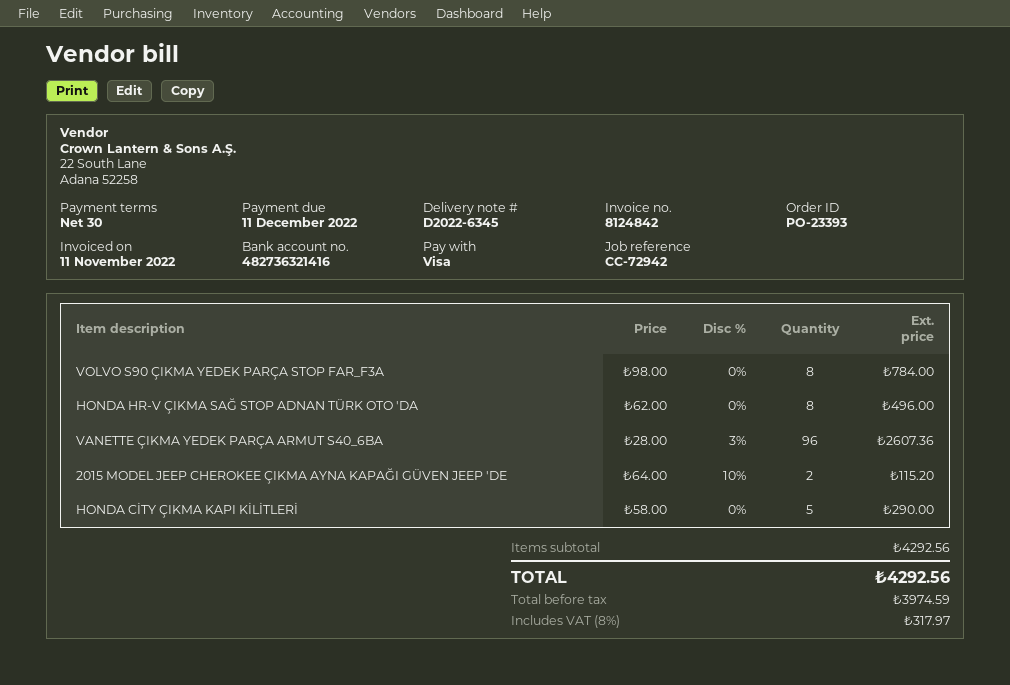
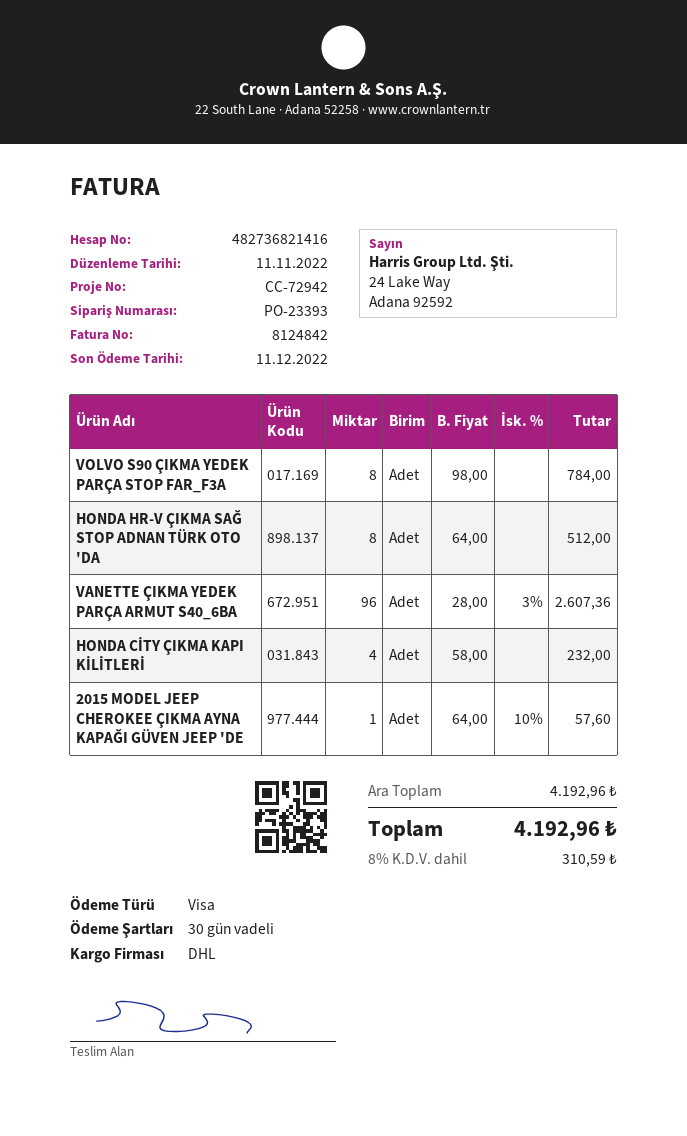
bank account: 482736321416 -> 482736821416
HONDA HR-V ÇIKMA SAĞ STOP ADNAN TÜRK OTO 'DA: 8 x 62.00 = 496.00 -> 8 x 64.00 = 512.00
2015 MODEL JEEP CHEROKEE ÇIKMA AYNA KAPAĞI GÜVEN JEEP 'DE: 2 x 64.00 - 10% = 115.20 -> 1 x 64.00 - 10% = 57.60
HONDA CİTY ÇIKMA KAPI KİLİTLERİ: 5 x 58.00 = 290.00 -> 4 x 58.00 = 232.00
subtotal: 4292.56 -> 4192.96
tax: 8% = 317.97 -> 8% = 310.59
total: 4292.56 -> 4192.96

